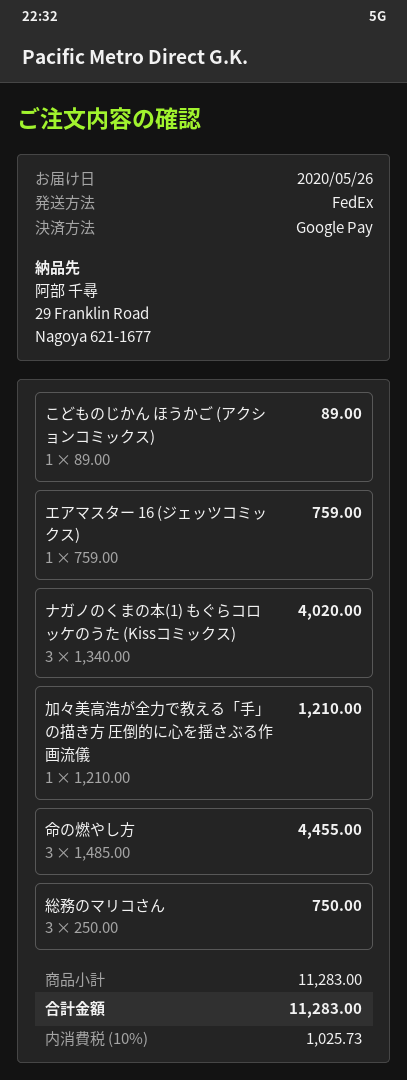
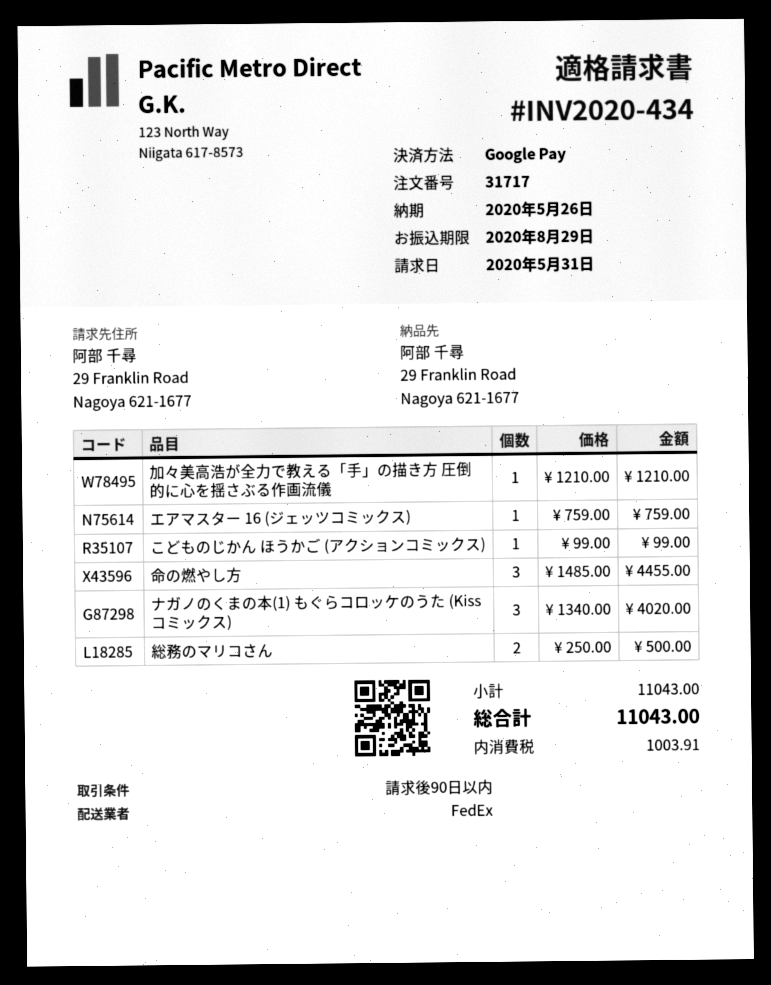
こどものじかん ほうかご (アクションコミックス): 1 x 89.00 = 89.00 -> 1 x 99.00 = 99.00
総務のマリコさん: 3 x 250.00 = 750.00 -> 2 x 250.00 = 500.00
subtotal: 11283.00 -> 11043.00
tax: 1025.73 -> 1003.91
total: 11283.00 -> 11043.00

